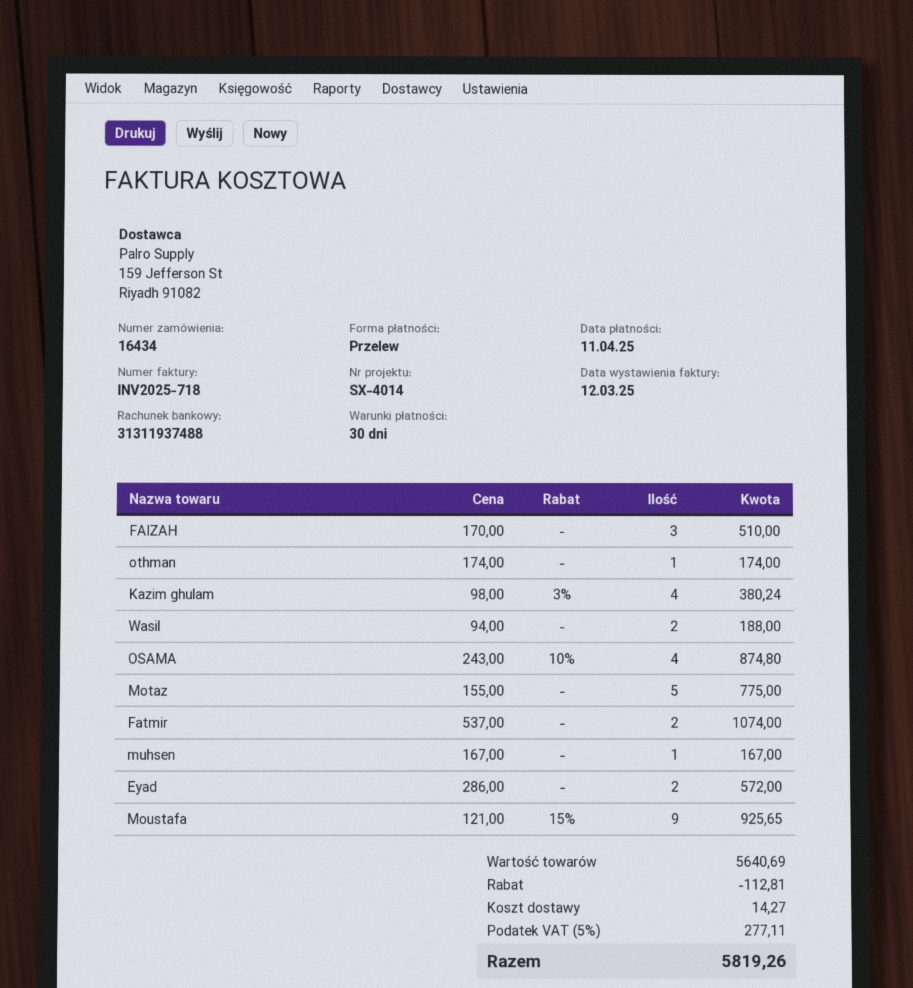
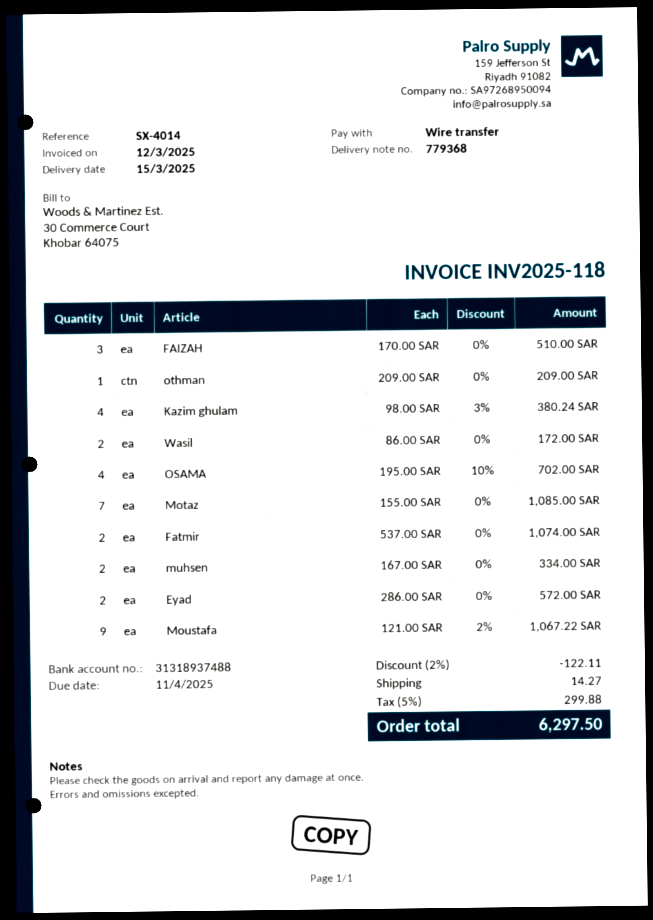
invoice number: INV2025-718 -> INV2025-118
bank account: 31311937488 -> 31318937488
othman: 1 x 174.00 = 174.00 -> 1 x 209.00 = 209.00
Wasil: 2 x 94.00 = 188.00 -> 2 x 86.00 = 172.00
OSAMA: 4 x 243.00 - 10% = 874.80 -> 4 x 195.00 - 10% = 702.00
Motaz: 5 x 155.00 = 775.00 -> 7 x 155.00 = 1085.00
muhsen: 1 x 167.00 = 167.00 -> 2 x 167.00 = 334.00
Moustafa: 9 x 121.00 - 15% = 925.65 -> 9 x 121.00 - 2% = 1067.22
discount: 112.81 -> 122.11
tax: 5% = 277.11 -> 5% = 299.88
total: 5819.26 -> 6297.50

